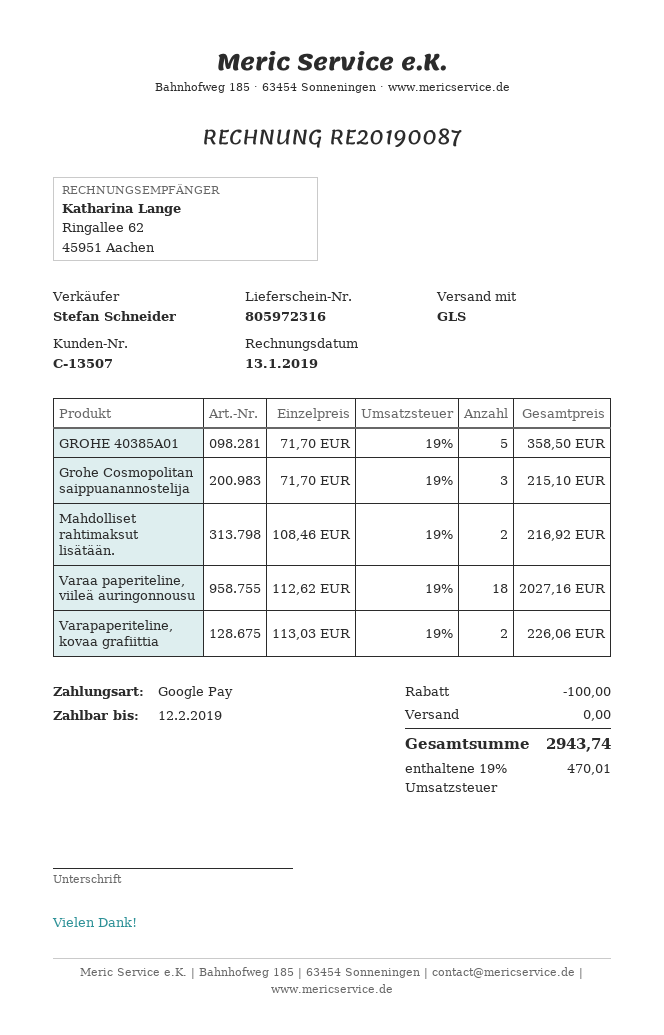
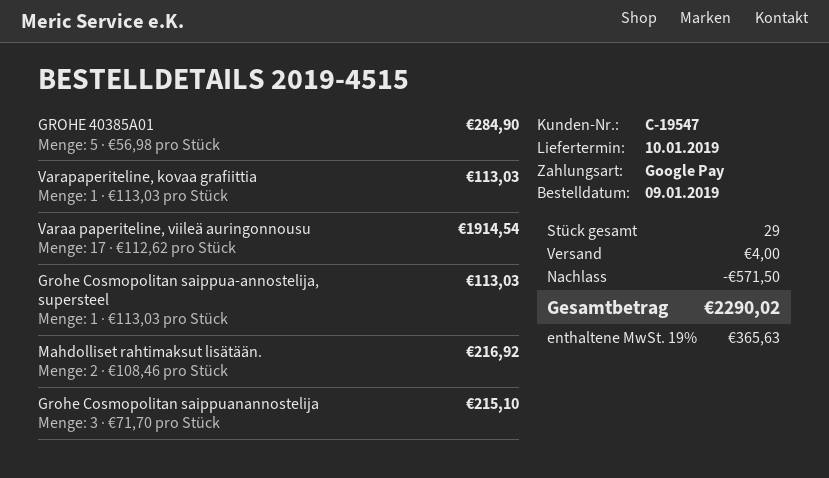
customer number: C-13507 -> C-19547
GROHE 40385A01: 5 x 71.70 = 358.50 -> 5 x 56.98 = 284.90
Varaa paperiteline, viileä auringonnousu: 18 x 112.62 = 2027.16 -> 17 x 112.62 = 1914.54
Varapaperiteline, kovaa grafiittia: 2 x 113.03 = 226.06 -> 1 x 113.03 = 113.03
Grohe Cosmopolitan saippua-annostelija, supersteel: none -> 1 x 113.03 = 113.03
discount: 100.00 -> 571.50
shipping: 0.00 -> 4.00
tax: 19% = 470.01 -> 19% = 365.63
total: 2943.74 -> 2290.02

